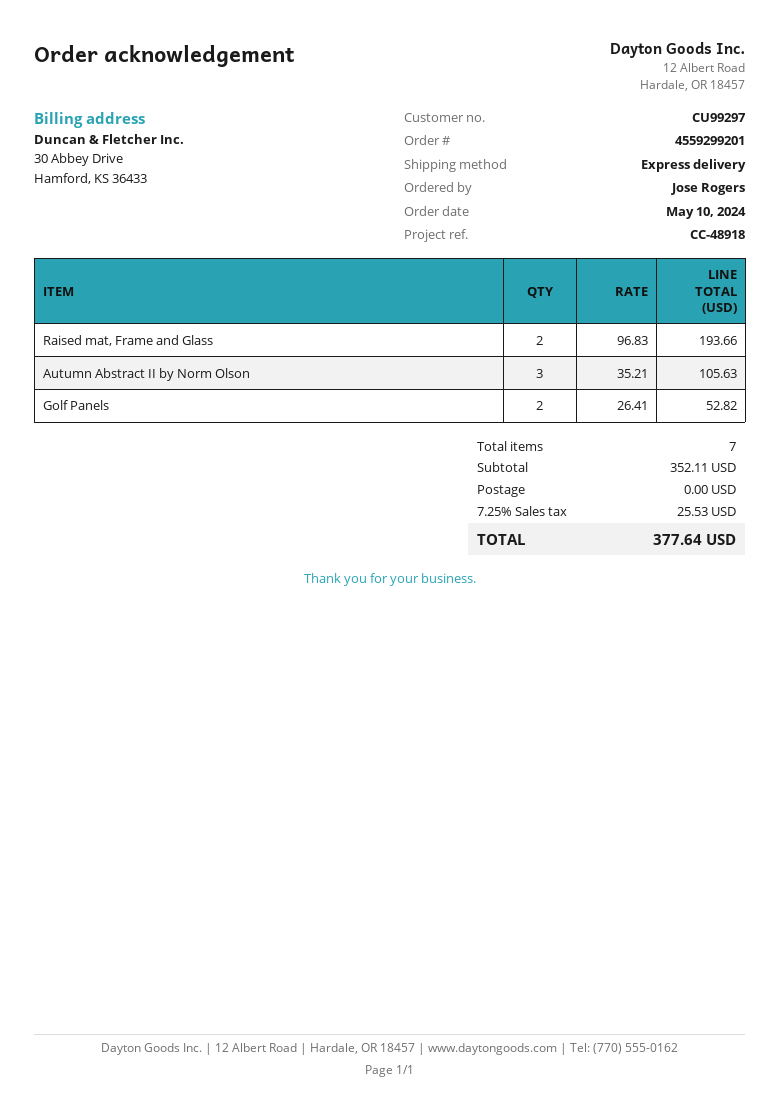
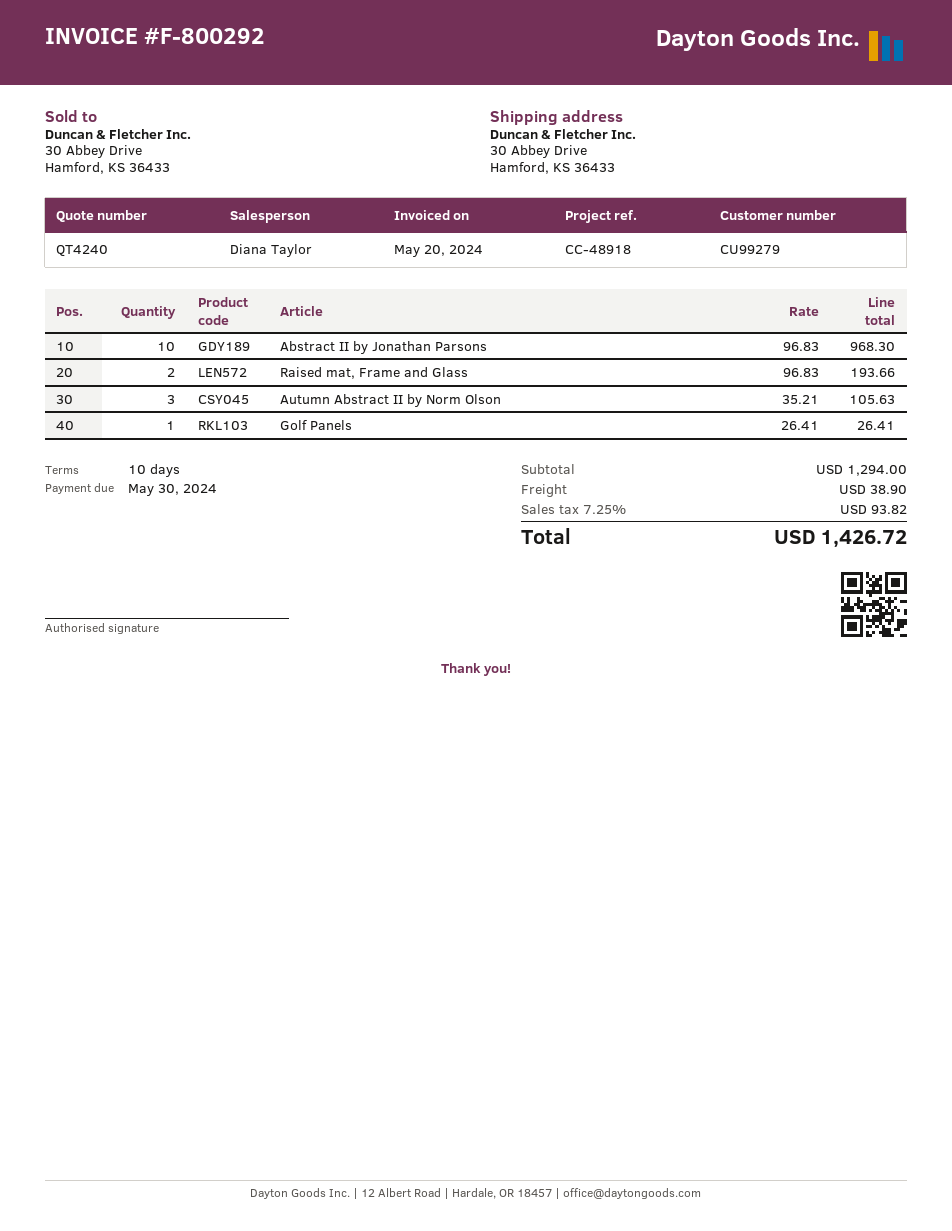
customer number: CU99297 -> CU99279
Golf Panels: 2 x 26.41 = 52.82 -> 1 x 26.41 = 26.41
Abstract II by Jonathan Parsons: none -> 10 x 96.83 = 968.30
subtotal: 352.11 -> 1294.00
shipping: 0.00 -> 38.90
tax: 7.25% = 25.53 -> 7.25% = 93.82
total: 377.64 -> 1426.72

